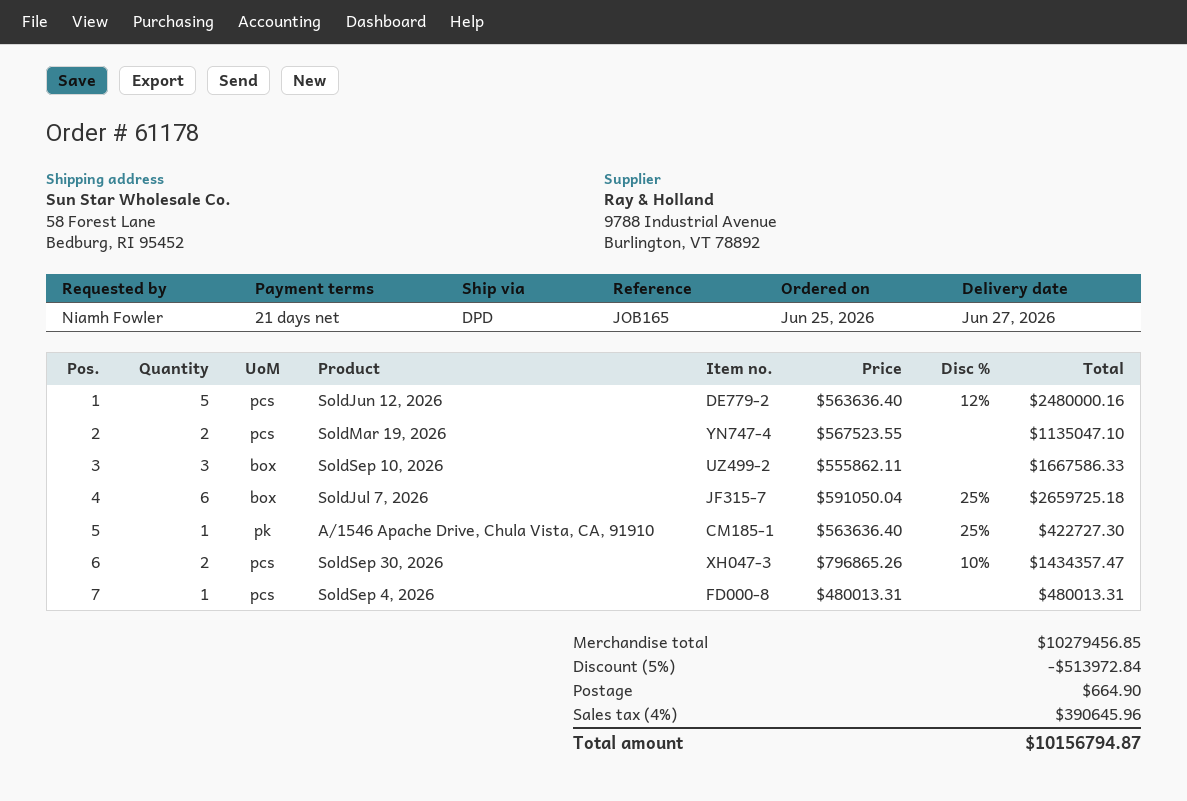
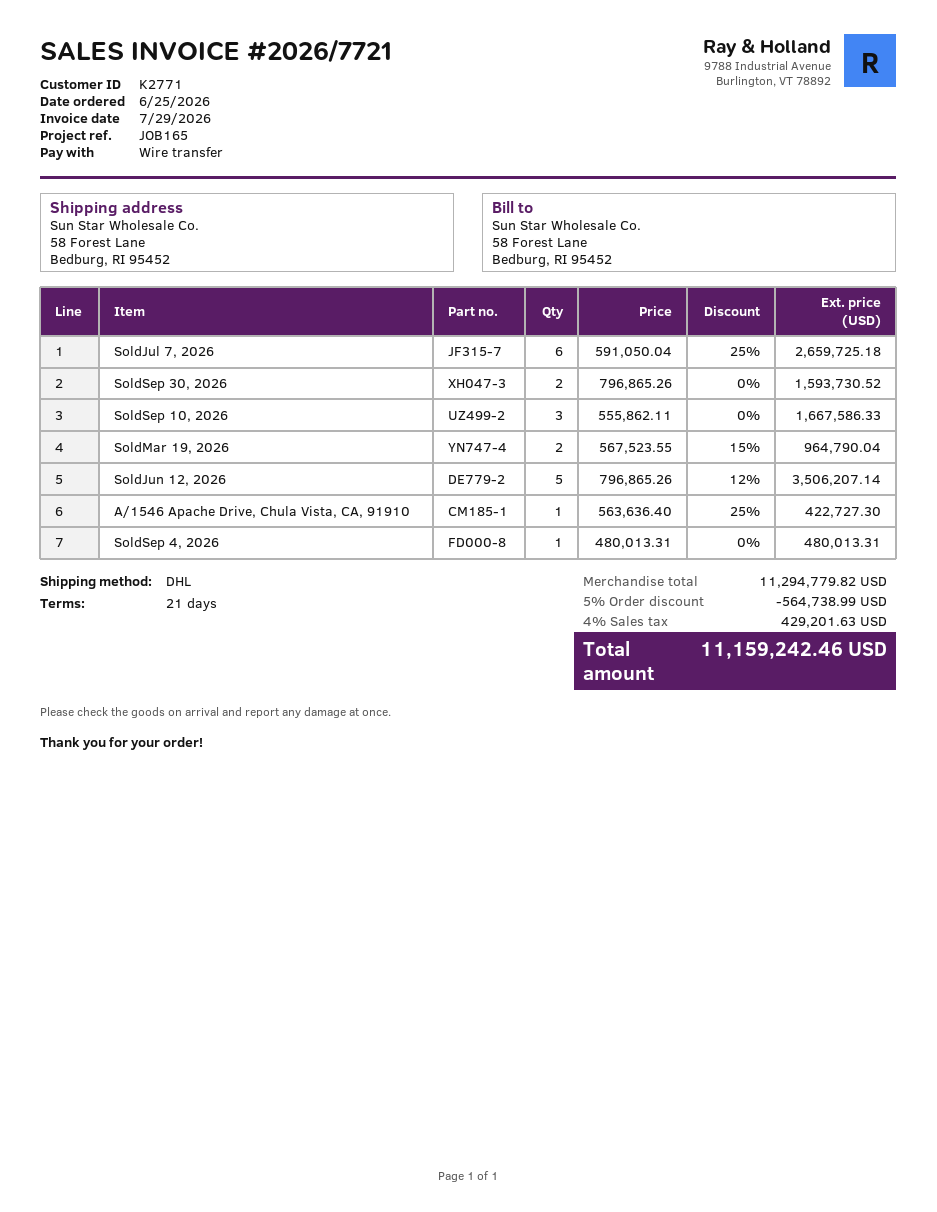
shipping method: DPD -> DHL
SoldJun 12, 2026: 5 x 563636.40 - 12% = 2480000.16 -> 5 x 796865.26 - 12% = 3506207.14
SoldMar 19, 2026: 2 x 567523.55 = 1135047.10 -> 2 x 567523.55 - 15% = 964790.04
SoldSep 30, 2026: 2 x 796865.26 - 10% = 1434357.47 -> 2 x 796865.26 = 1593730.52
subtotal: 10279456.85 -> 11294779.82
discount: 5% = 513972.84 -> 5% = 564738.99
shipping: 664.90 -> none
tax: 4% = 390645.96 -> 4% = 429201.63
total: 10156794.87 -> 11159242.46

